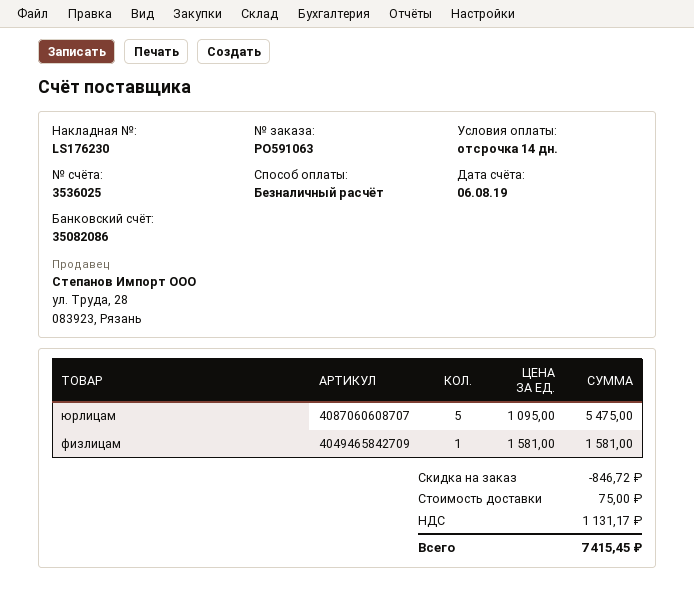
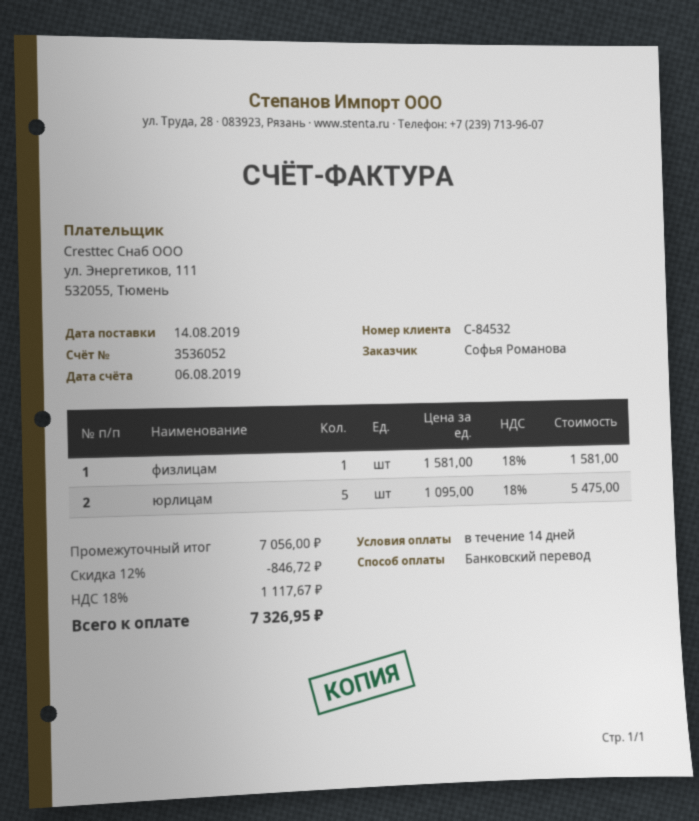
invoice number: 3536025 -> 3536052
shipping: 75.00 -> none
tax: 1131.17 -> 1117.67
total: 7415.45 -> 7326.95

